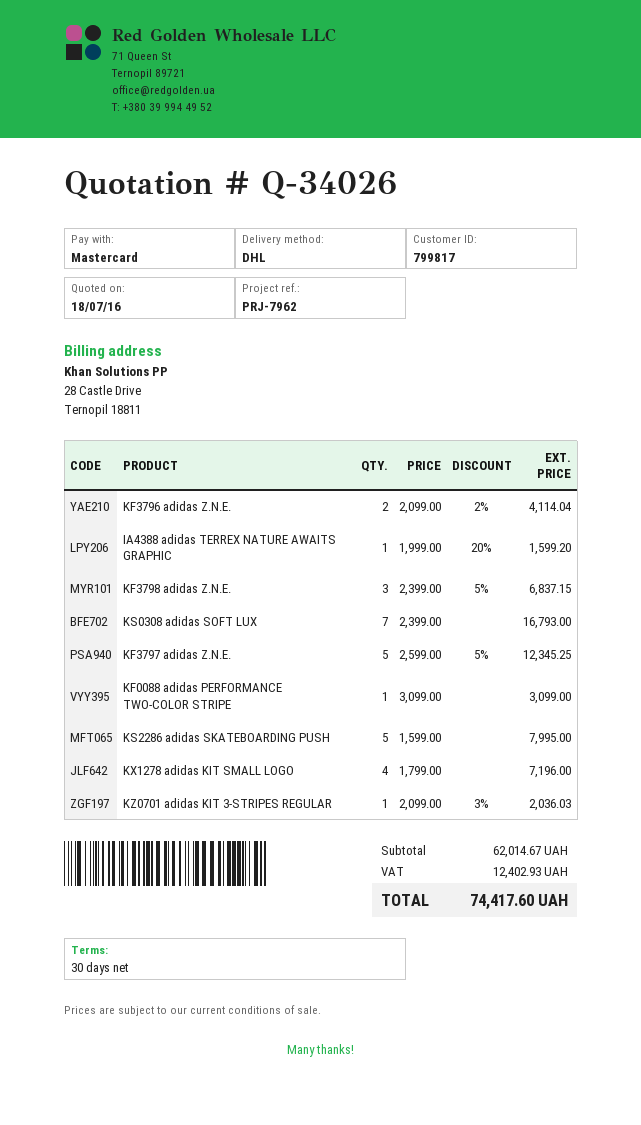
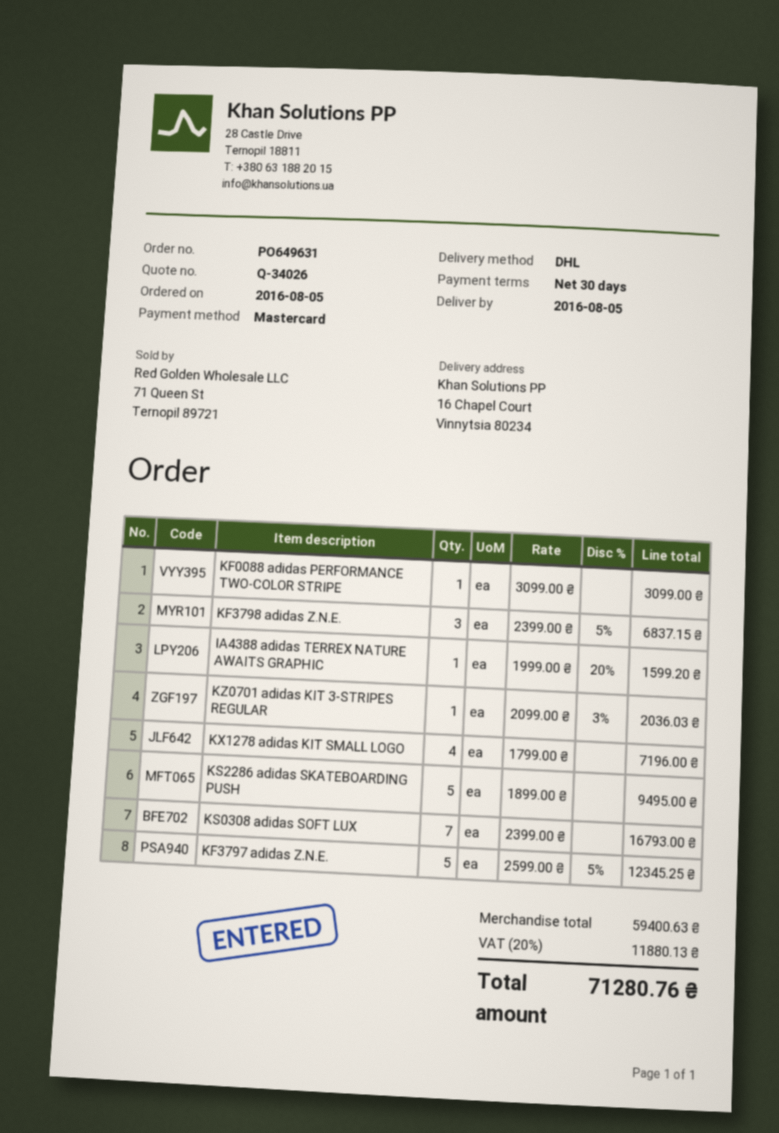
KF3796 adidas Z.N.E.: 2 x 2099.00 - 2% = 4114.04 -> none
KS2286 adidas SKATEBOARDING PUSH: 5 x 1599.00 = 7995.00 -> 5 x 1899.00 = 9495.00
subtotal: 62014.67 -> 59400.63
tax: 12402.93 -> 11880.13
total: 74417.60 -> 71280.76

